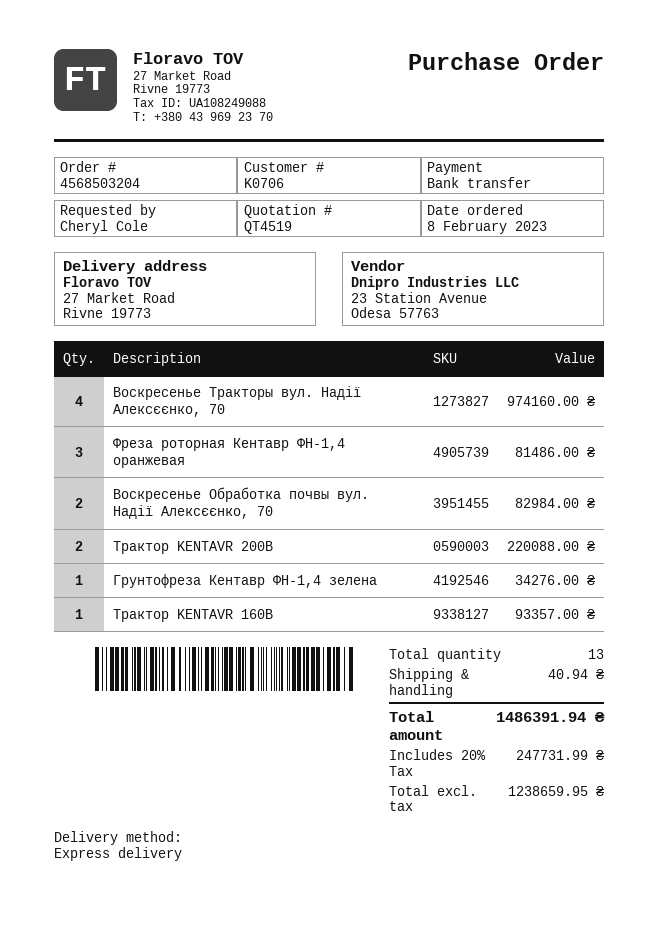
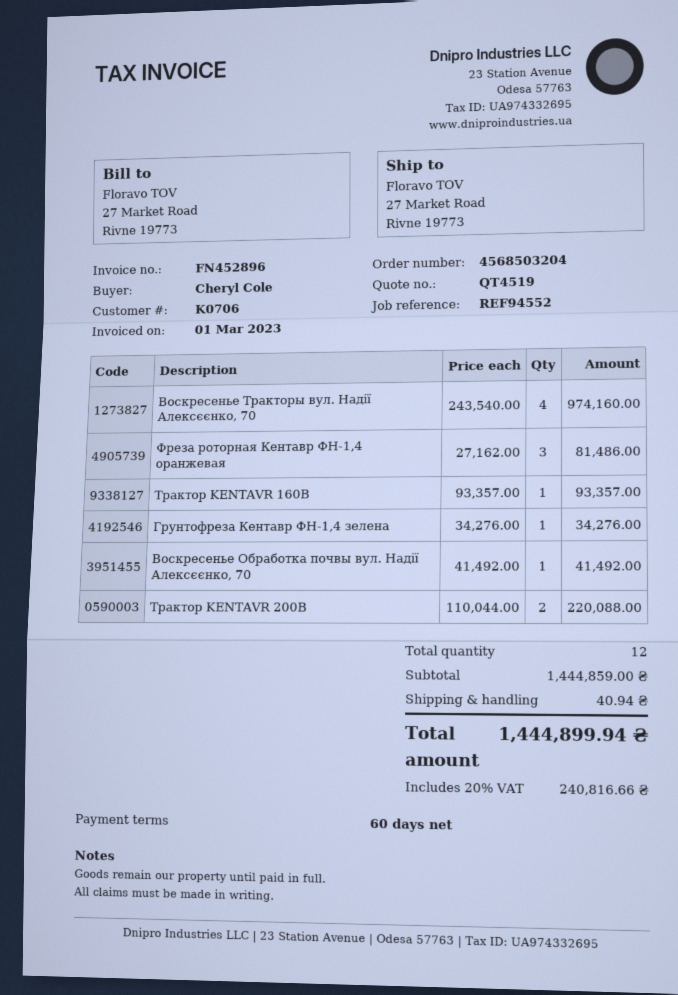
Воскресенье Обработка почвы вул. Надії Алексєєнко, 70: 2 for 82984.00 -> 1 for 41492.00
total quantity: 13 -> 12
tax: 20% = 247731.99 -> 20% = 240816.66
total: 1486391.94 -> 1444899.94

